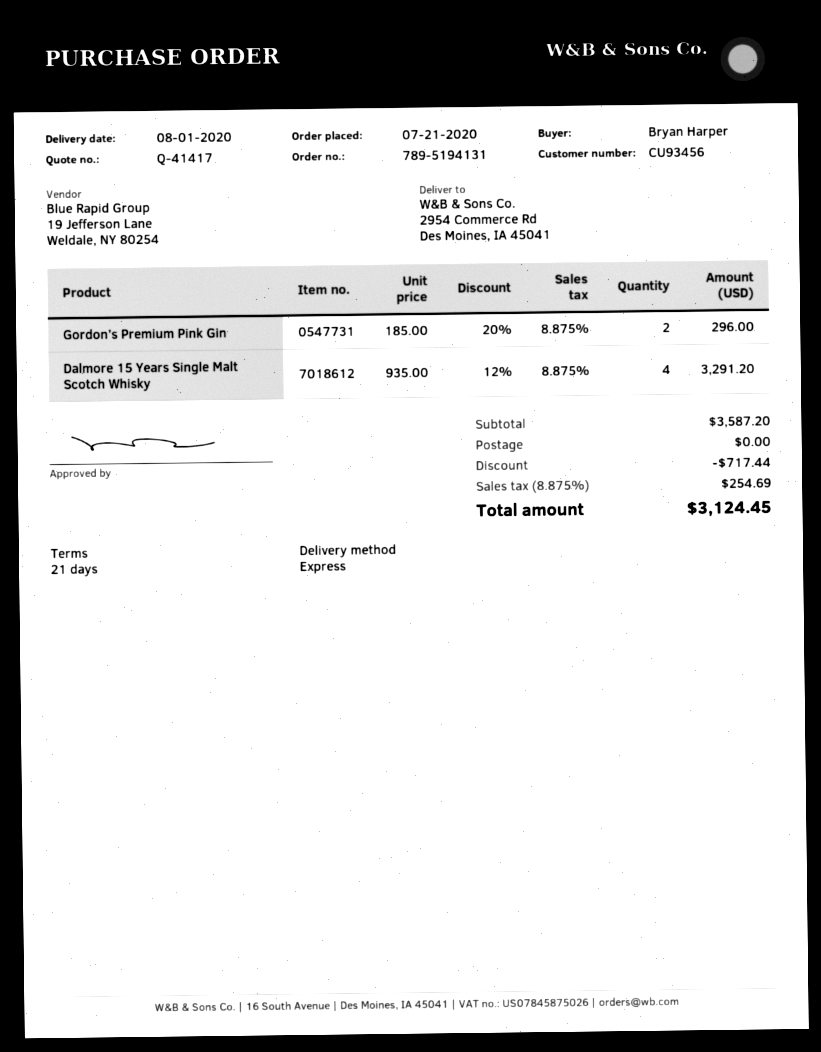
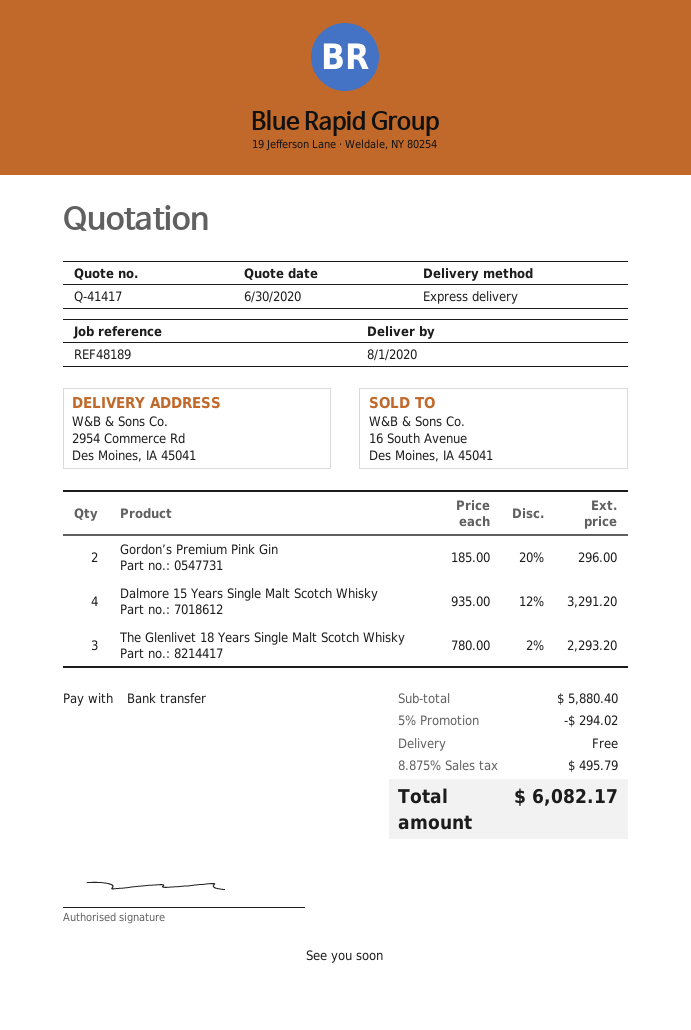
The Glenlivet 18 Years Single Malt Scotch Whisky: none -> 3 x 780.00 - 2% = 2293.20
subtotal: 3587.20 -> 5880.40
discount: 717.44 -> 294.02
tax: 8.875% = 254.69 -> 8.875% = 495.79
total: 3124.45 -> 6082.17

